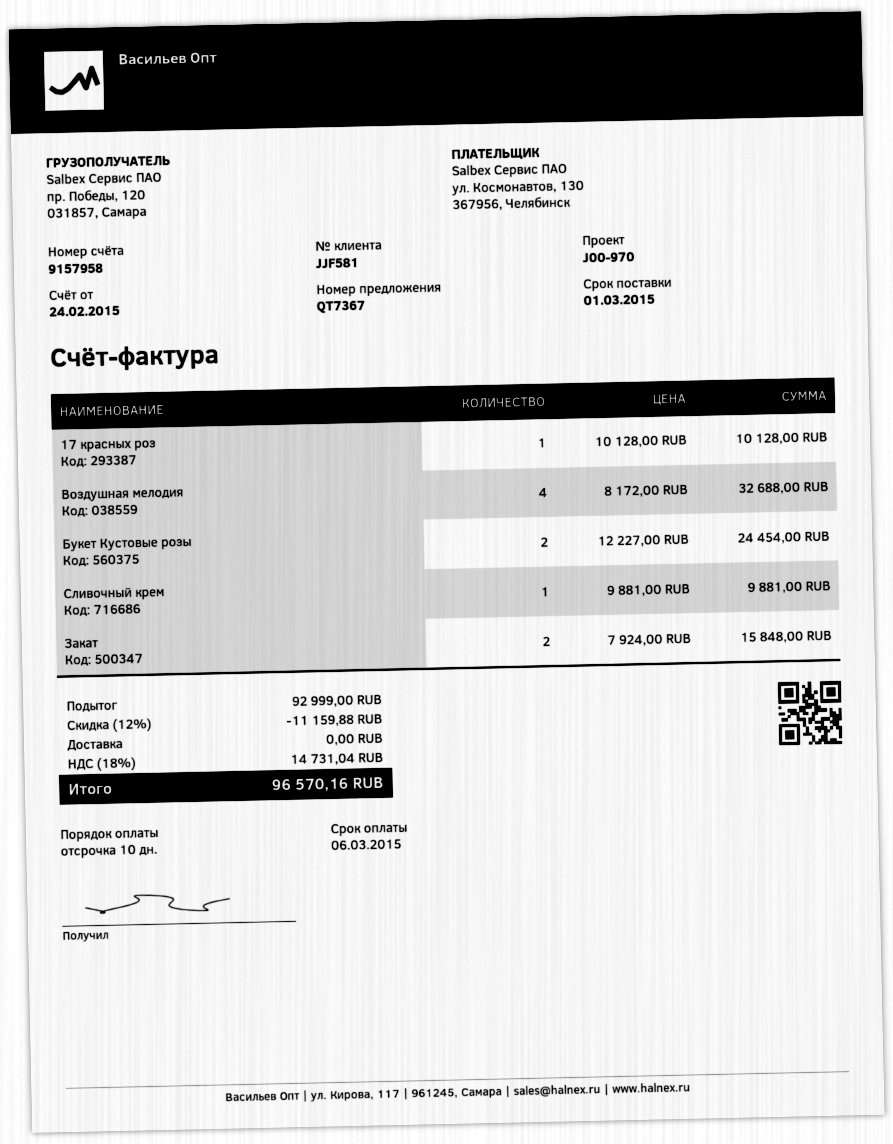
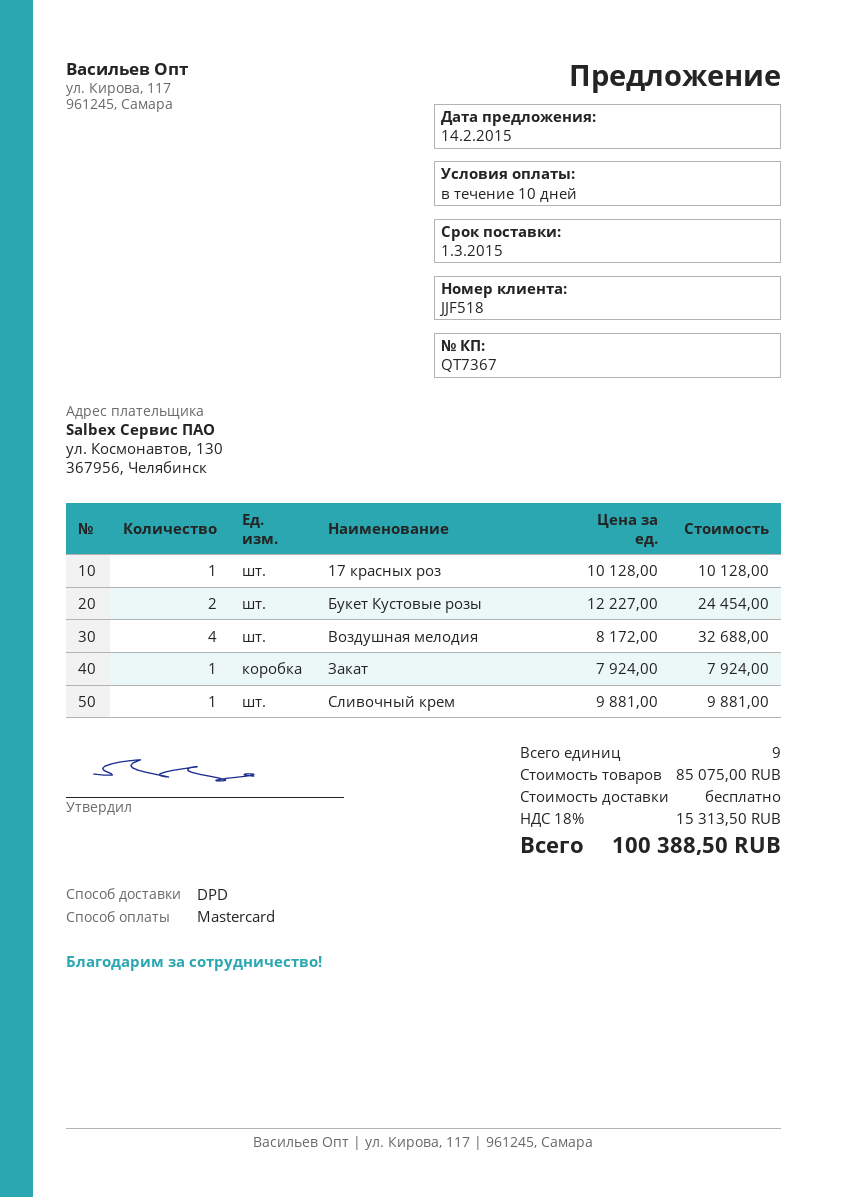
customer number: JJF581 -> JJF518
Закат: 2 x 7924.00 = 15848.00 -> 1 x 7924.00 = 7924.00
subtotal: 92999.00 -> 85075.00
discount: 12% = 11159.88 -> none
tax: 18% = 14731.04 -> 18% = 15313.50
total: 96570.16 -> 100388.50

